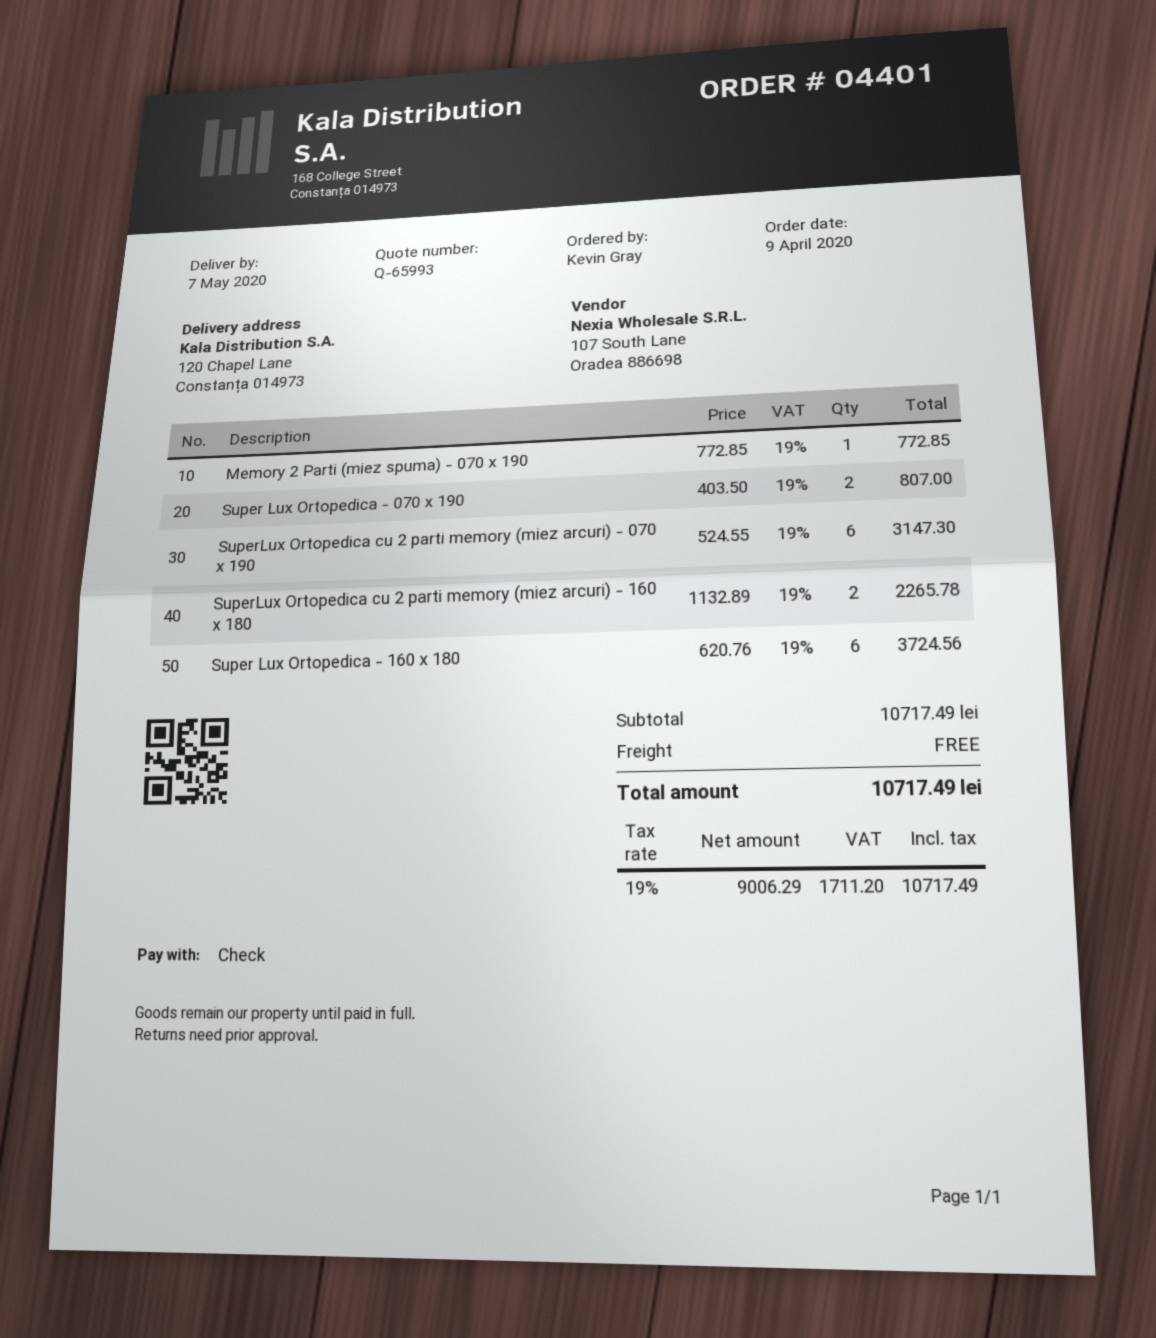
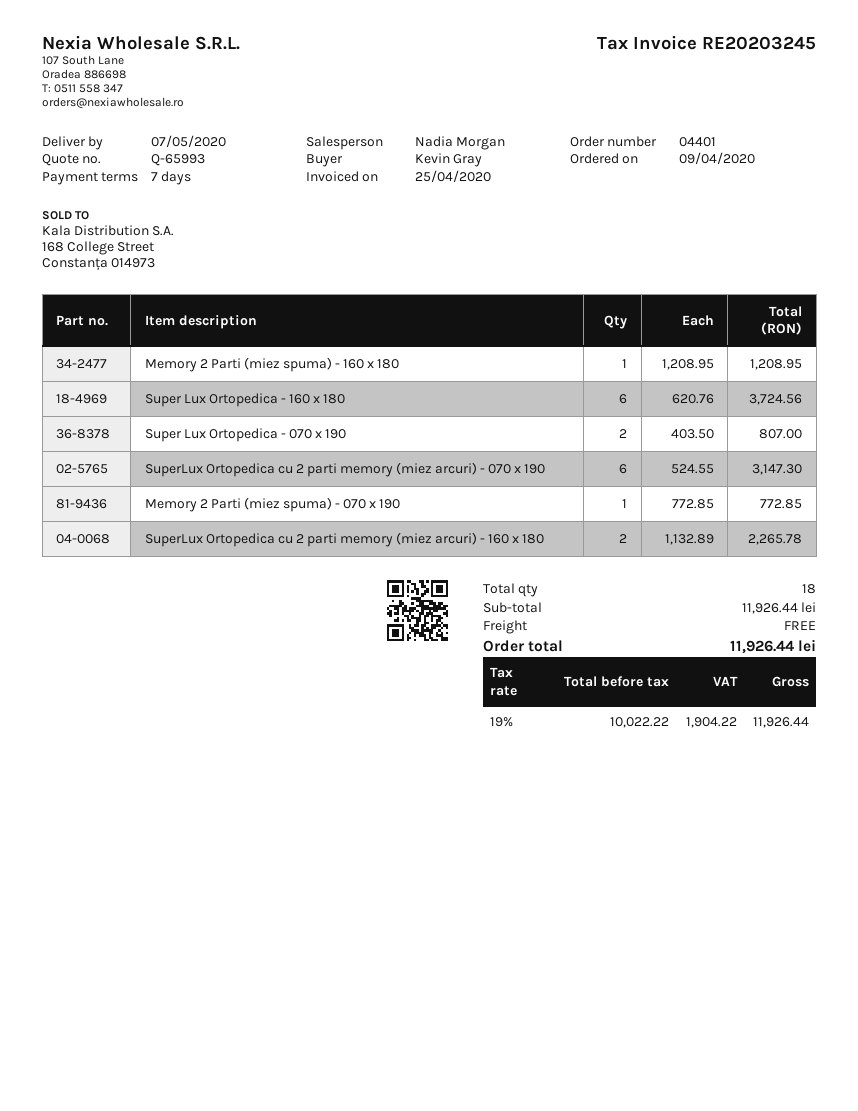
Memory 2 Parti (miez spuma) - 160 x 180: none -> 1 x 1208.95 = 1208.95
subtotal: 10717.49 -> 11926.44
net: 9006.29 -> 10022.22
tax: 19% = 1711.20 -> 19% = 1904.22
total: 10717.49 -> 11926.44

